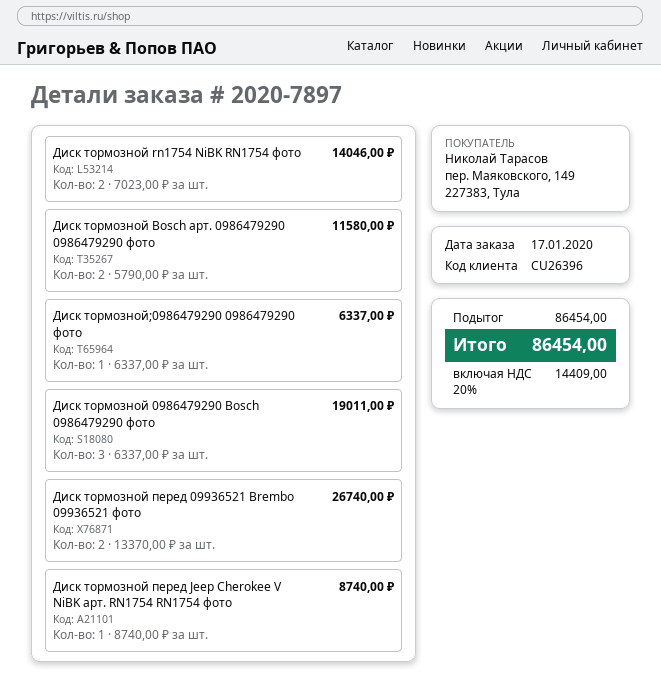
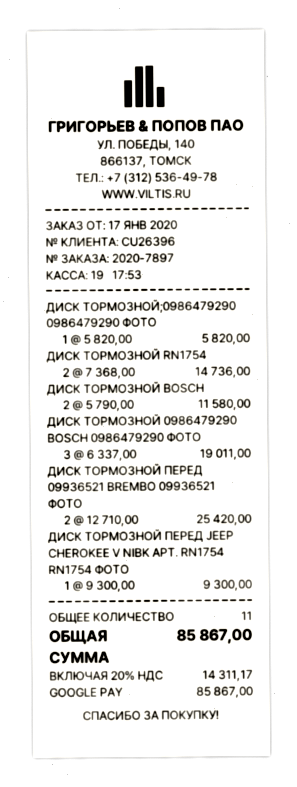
Диск тормозной rn1754 NiBK RN1754 фото: 2 x 7023.00 = 14046.00 -> 2 x 7368.00 = 14736.00
Диск тормозной;0986479290 0986479290 фото: 1 x 6337.00 = 6337.00 -> 1 x 5820.00 = 5820.00
Диск тормозной перед 09936521 Brembo 09936521 фото: 2 x 13370.00 = 26740.00 -> 2 x 12710.00 = 25420.00
Диск тормозной перед Jeep Cherokee V NiBK арт. RN1754 RN1754 фото: 1 x 8740.00 = 8740.00 -> 1 x 9300.00 = 9300.00
tax: 20% = 14409.00 -> 20% = 14311.17
total: 86454.00 -> 85867.00

